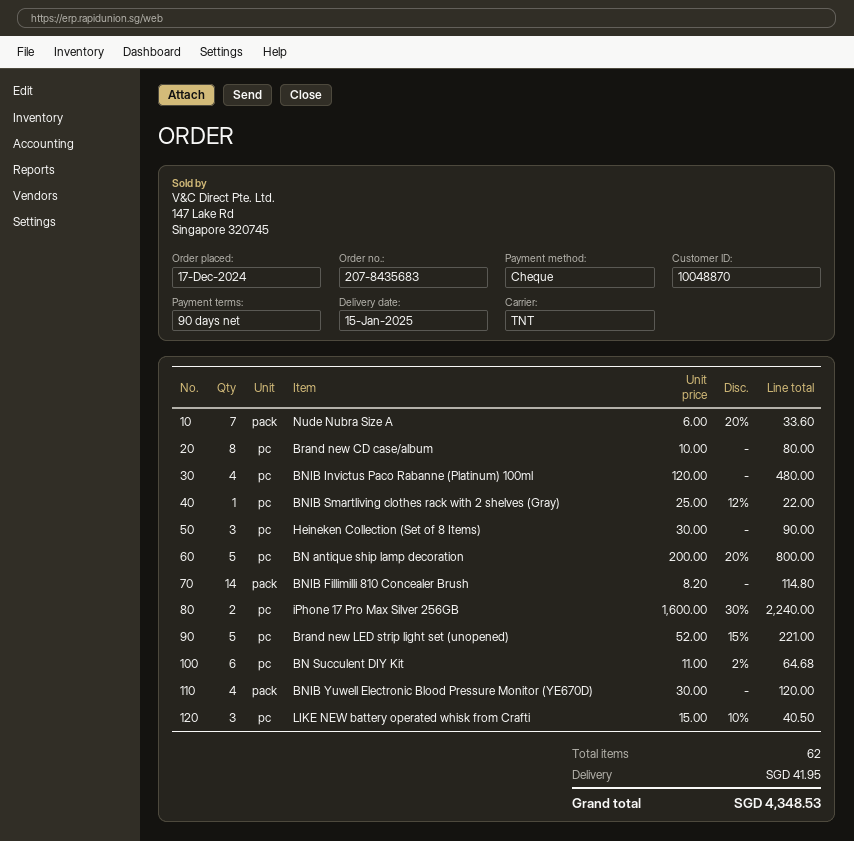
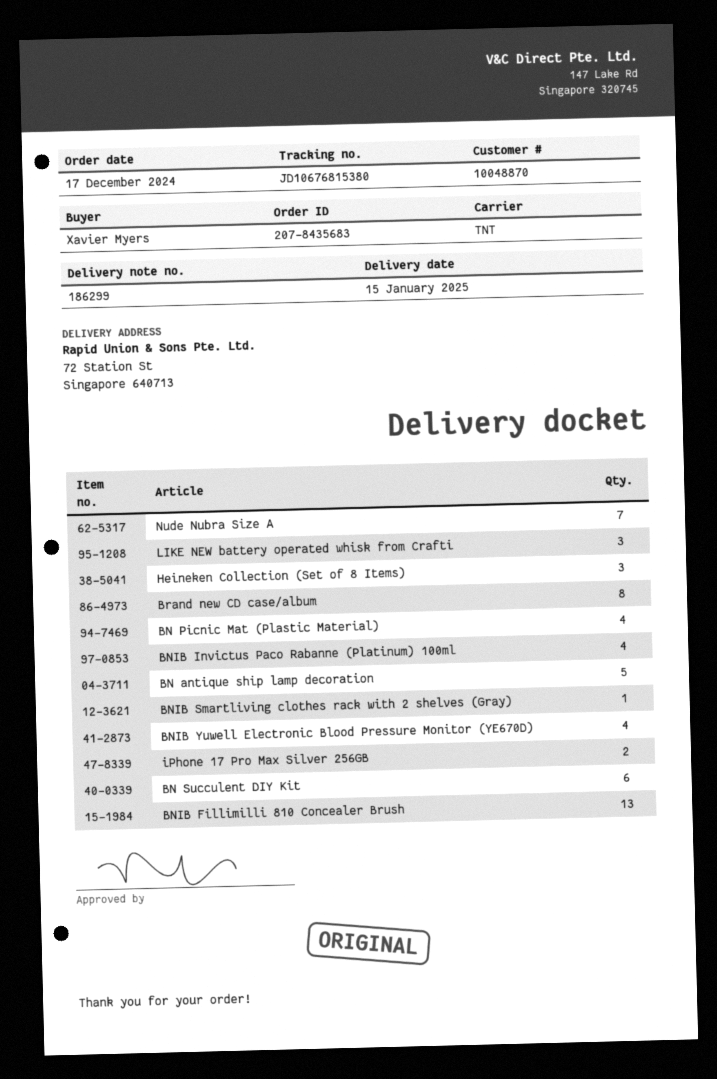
BNIB Fillimilli 810 Concealer Brush: 14 -> 13
Brand new LED strip light set (unopened): 5 -> none
BN Picnic Mat (Plastic Material): none -> 4

